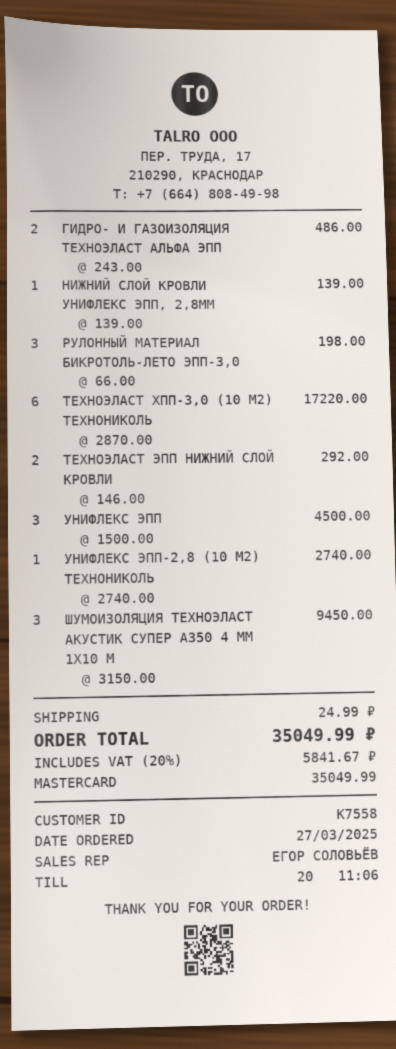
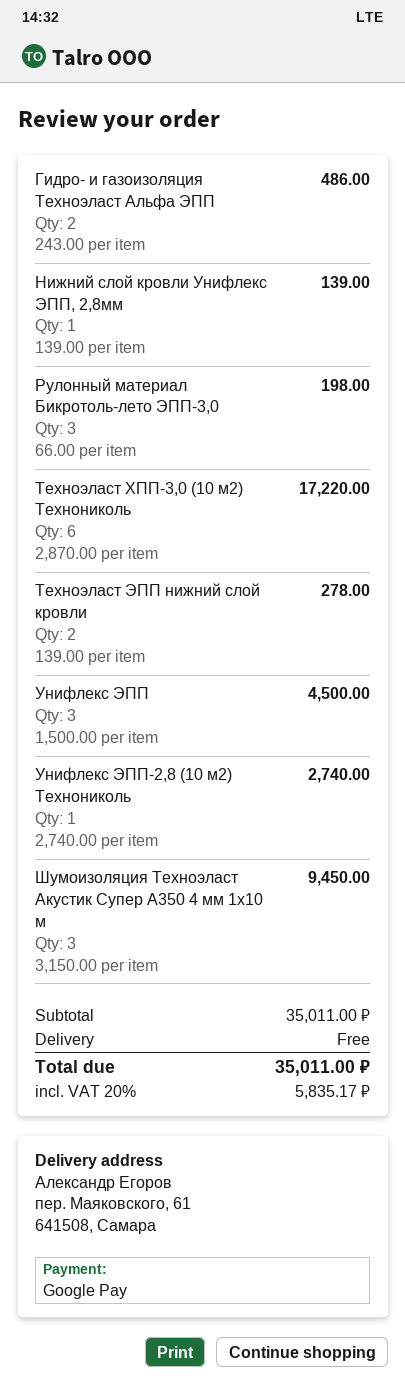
payment method: Mastercard -> Google Pay
ТЕХНОЭЛАСТ ЭПП НИЖНИЙ СЛОЙ КРОВЛИ: 2 x 146.00 = 292.00 -> 2 x 139.00 = 278.00
shipping: 24.99 -> 0.00
tax: 20% = 5841.67 -> 20% = 5835.17
total: 35049.99 -> 35011.00

